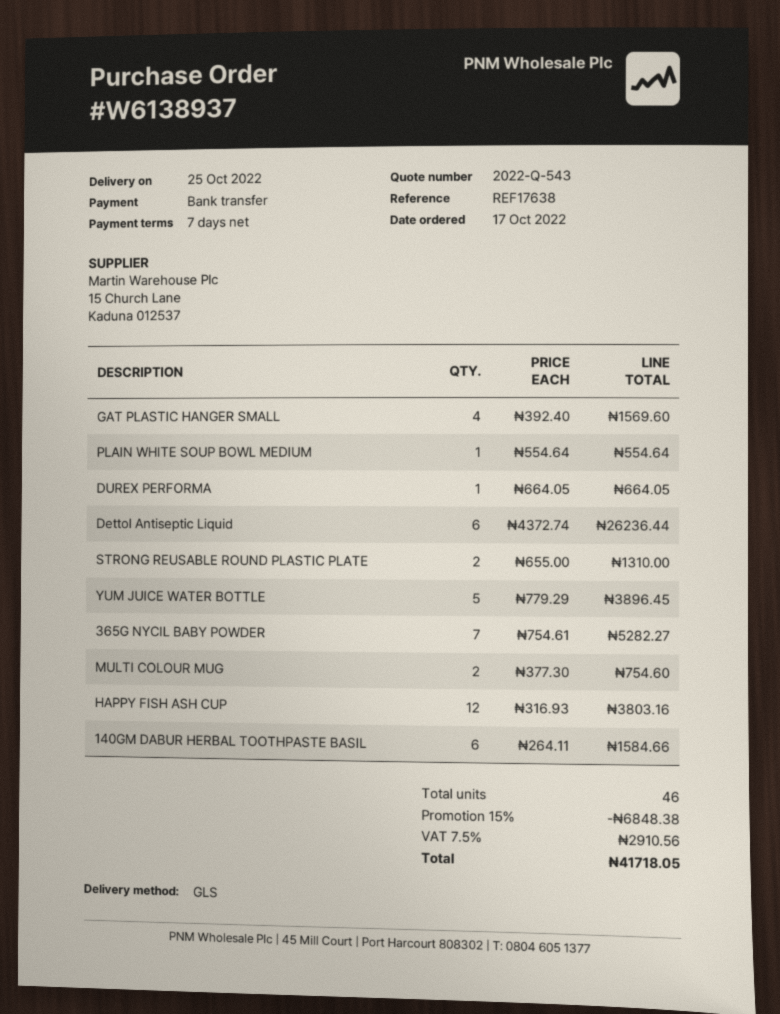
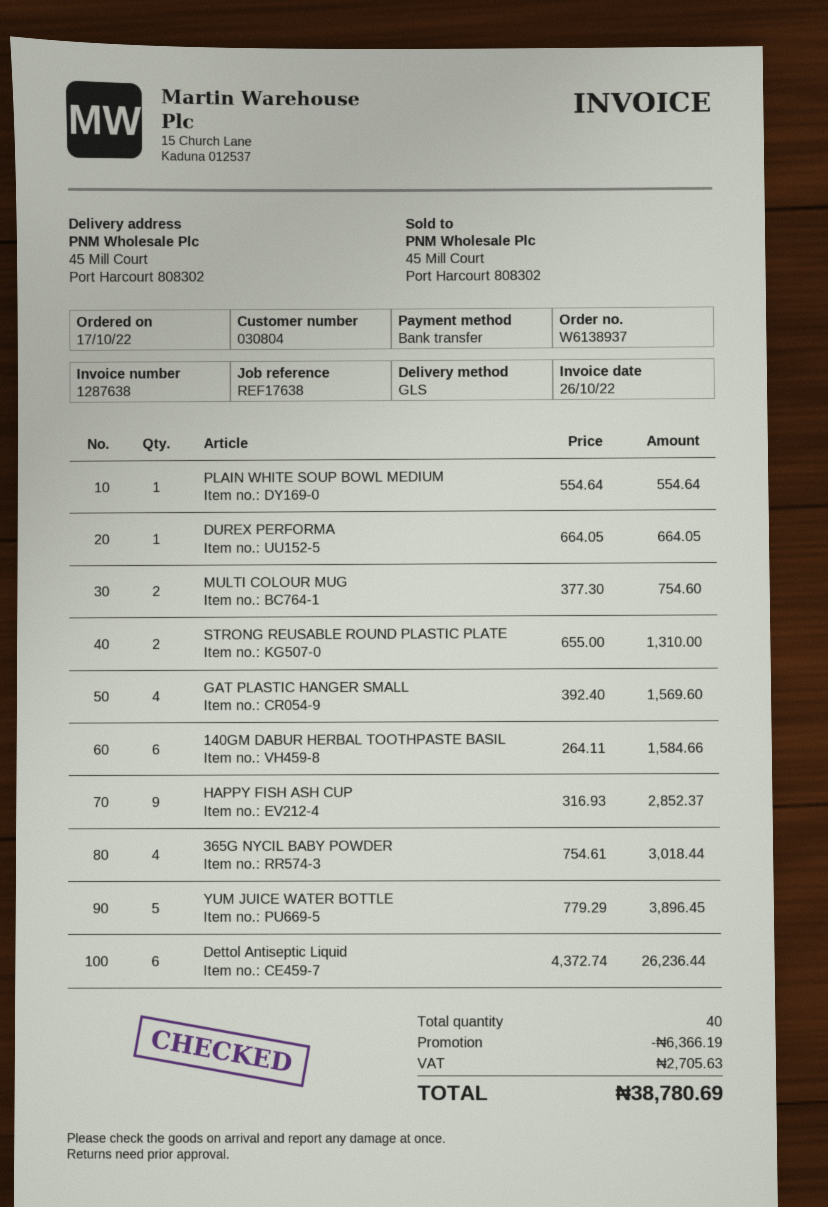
365G NYCIL BABY POWDER: 7 x 754.61 = 5282.27 -> 4 x 754.61 = 3018.44
HAPPY FISH ASH CUP: 12 x 316.93 = 3803.16 -> 9 x 316.93 = 2852.37
total quantity: 46 -> 40
discount: 6848.38 -> 6366.19
tax: 2910.56 -> 2705.63
total: 41718.05 -> 38780.69

